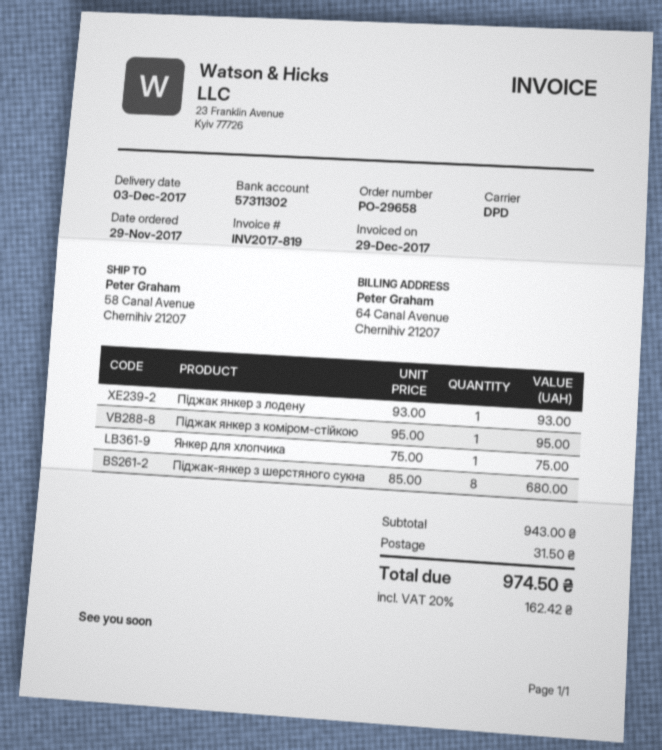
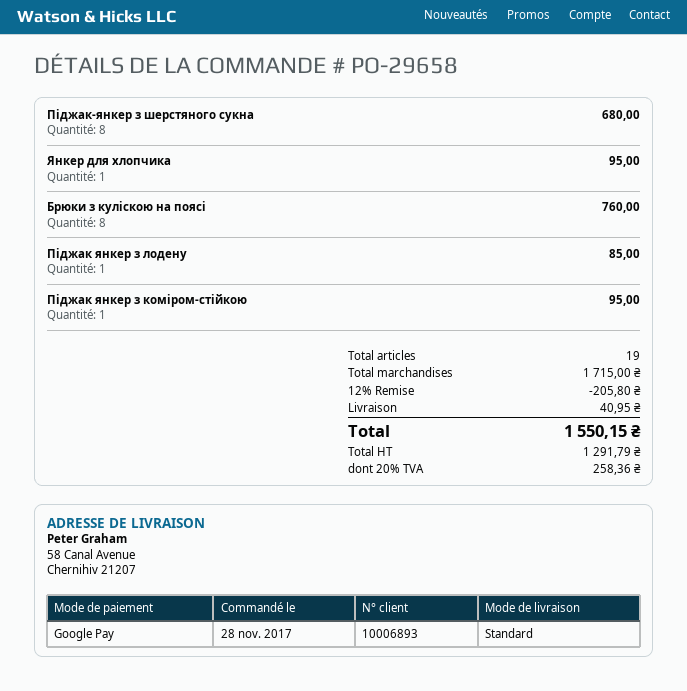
order date: 2017-11-29 -> 2017-11-28
shipping method: DPD -> standard
Піджак янкер з лодену: 1 for 93.00 -> 1 for 85.00
Янкер для хлопчика: 1 for 75.00 -> 1 for 95.00
Брюки з куліскою на поясі: none -> 8 for 760.00
subtotal: 943.00 -> 1715.00
discount: none -> 12% = 205.80
shipping: 31.50 -> 40.95
tax: 20% = 162.42 -> 20% = 258.36
total: 974.50 -> 1550.15

